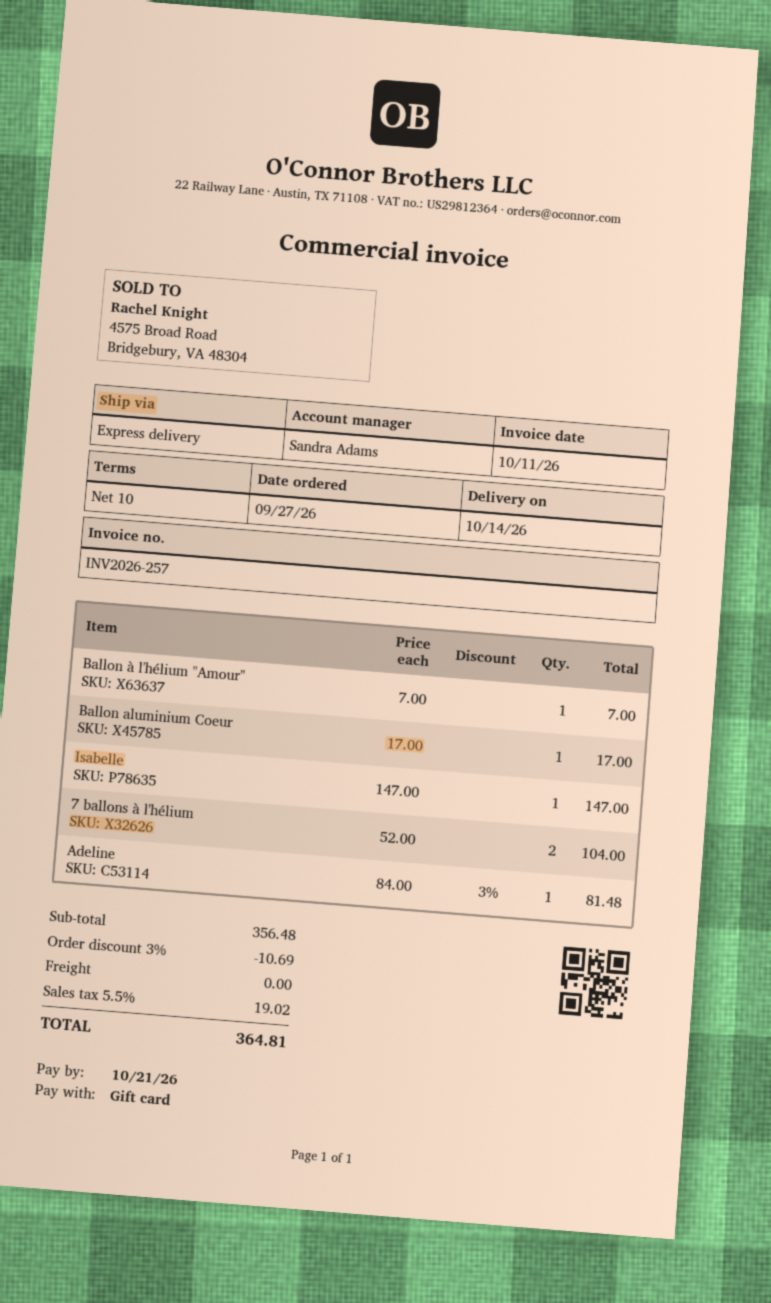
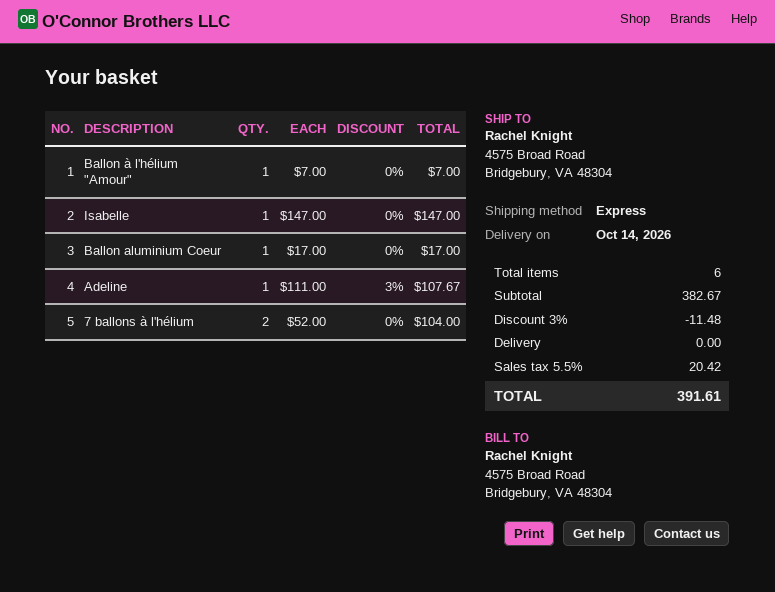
Adeline: 1 x 84.00 - 3% = 81.48 -> 1 x 111.00 - 3% = 107.67
subtotal: 356.48 -> 382.67
discount: 3% = 10.69 -> 3% = 11.48
tax: 5.5% = 19.02 -> 5.5% = 20.42
total: 364.81 -> 391.61

